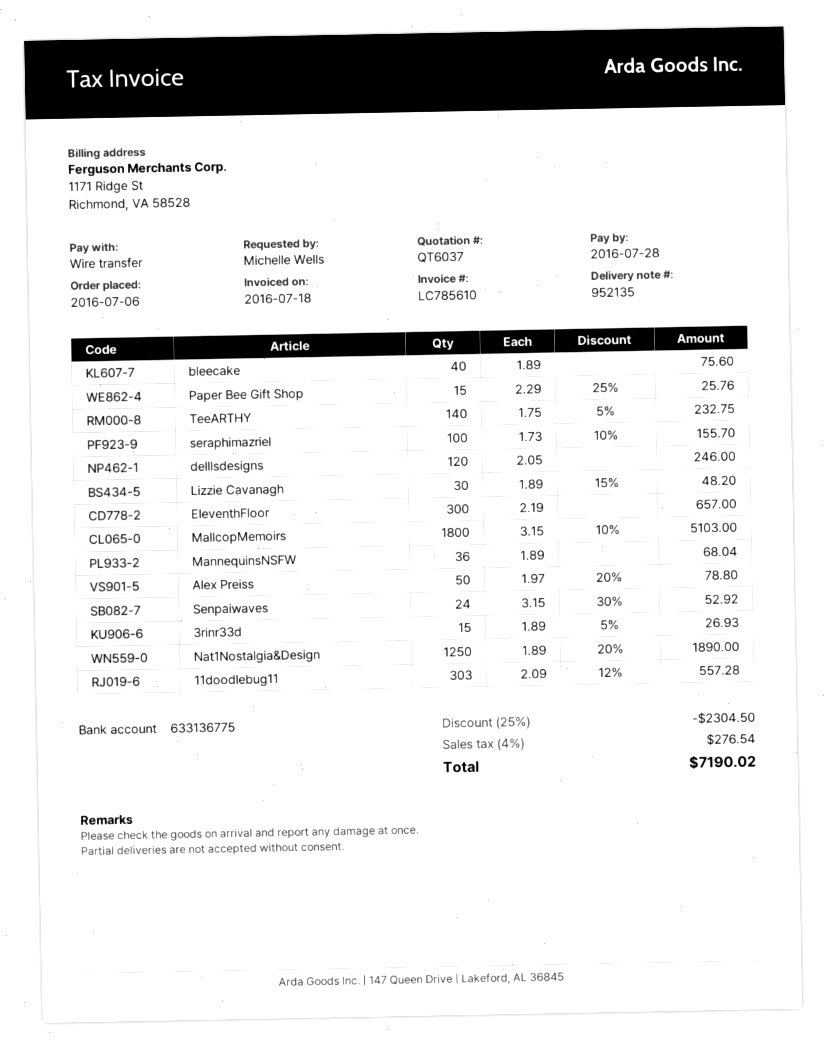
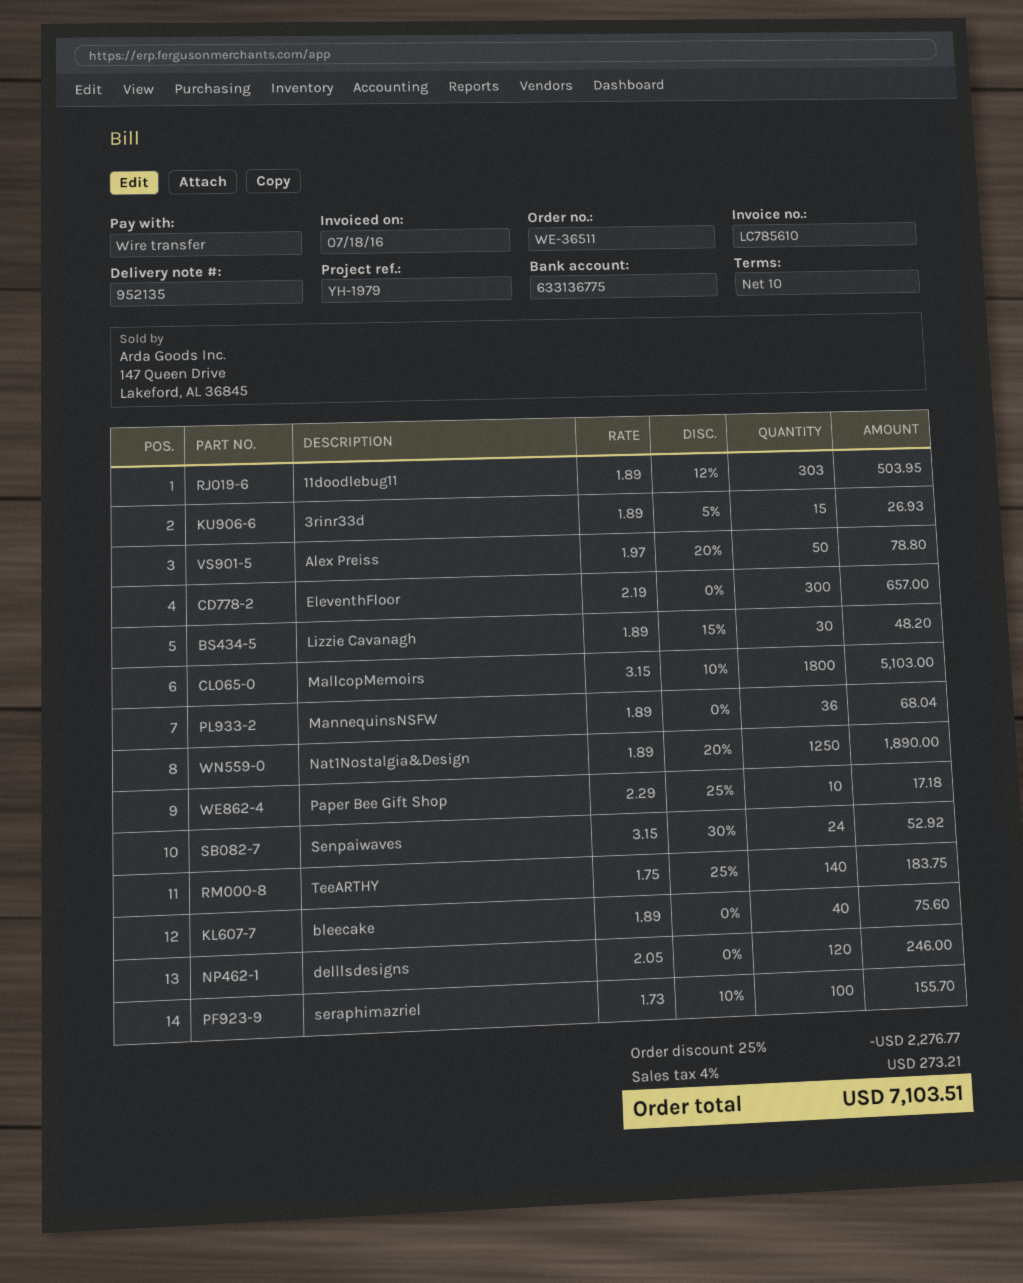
Paper Bee Gift Shop: 15 x 2.29 - 25% = 25.76 -> 10 x 2.29 - 25% = 17.18
TeeARTHY: 140 x 1.75 - 5% = 232.75 -> 140 x 1.75 - 25% = 183.75
11doodlebug11: 303 x 2.09 - 12% = 557.28 -> 303 x 1.89 - 12% = 503.95
discount: 25% = 2304.50 -> 25% = 2276.77
tax: 4% = 276.54 -> 4% = 273.21
total: 7190.02 -> 7103.51

